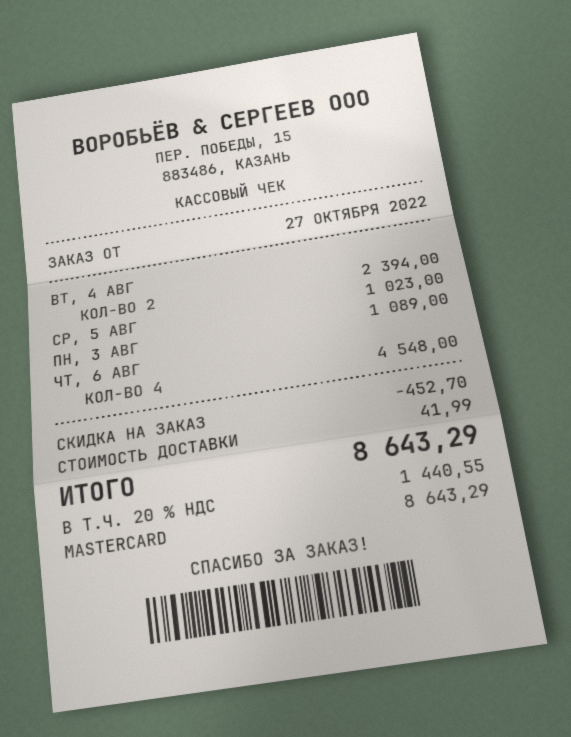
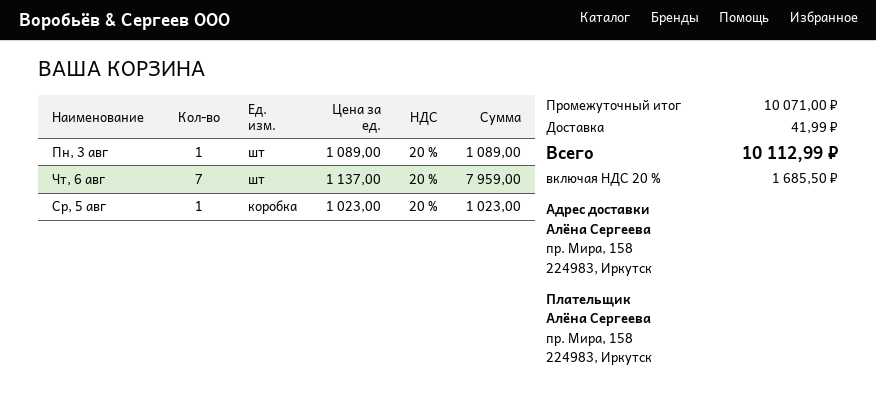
ВТ, 4 АВГ: 2 for 2394.00 -> none
ЧТ, 6 АВГ: 4 for 4548.00 -> 7 for 7959.00
discount: 452.70 -> none
tax: 20% = 1440.55 -> 20% = 1685.50
total: 8643.29 -> 10112.99

